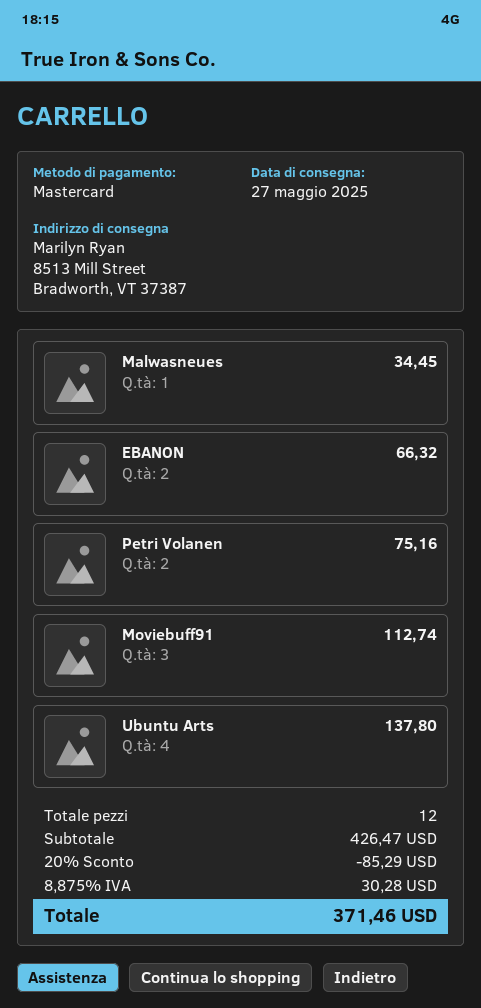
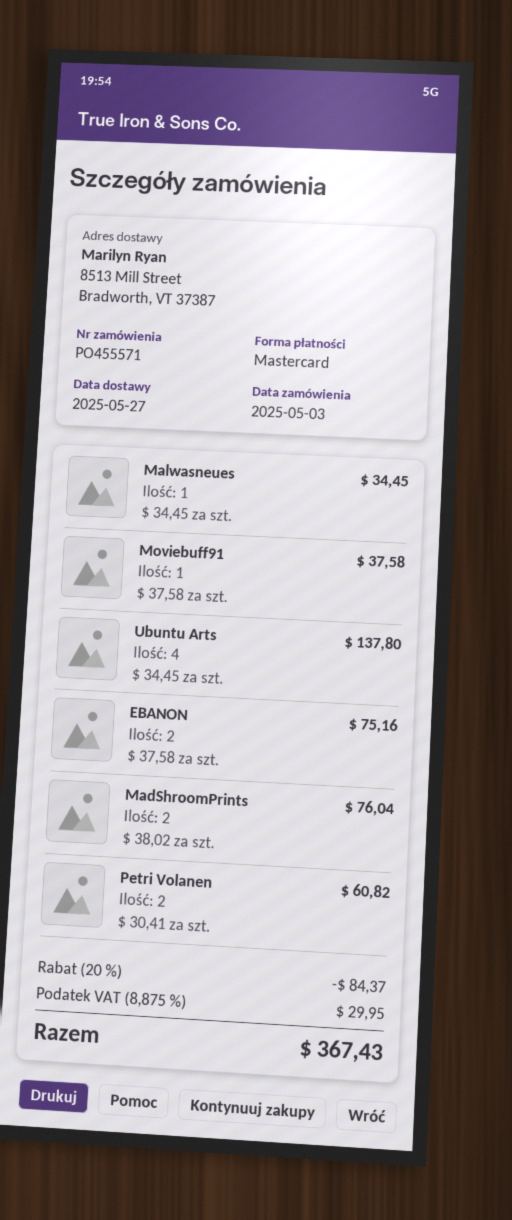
EBANON: 2 for 66.32 -> 2 for 75.16
Petri Volanen: 2 for 75.16 -> 2 for 60.82
Moviebuff91: 3 for 112.74 -> 1 for 37.58
MadShroomPrints: none -> 2 for 76.04
discount: 20% = 85.29 -> 20% = 84.37
tax: 8.875% = 30.28 -> 8.875% = 29.95
total: 371.46 -> 367.43

